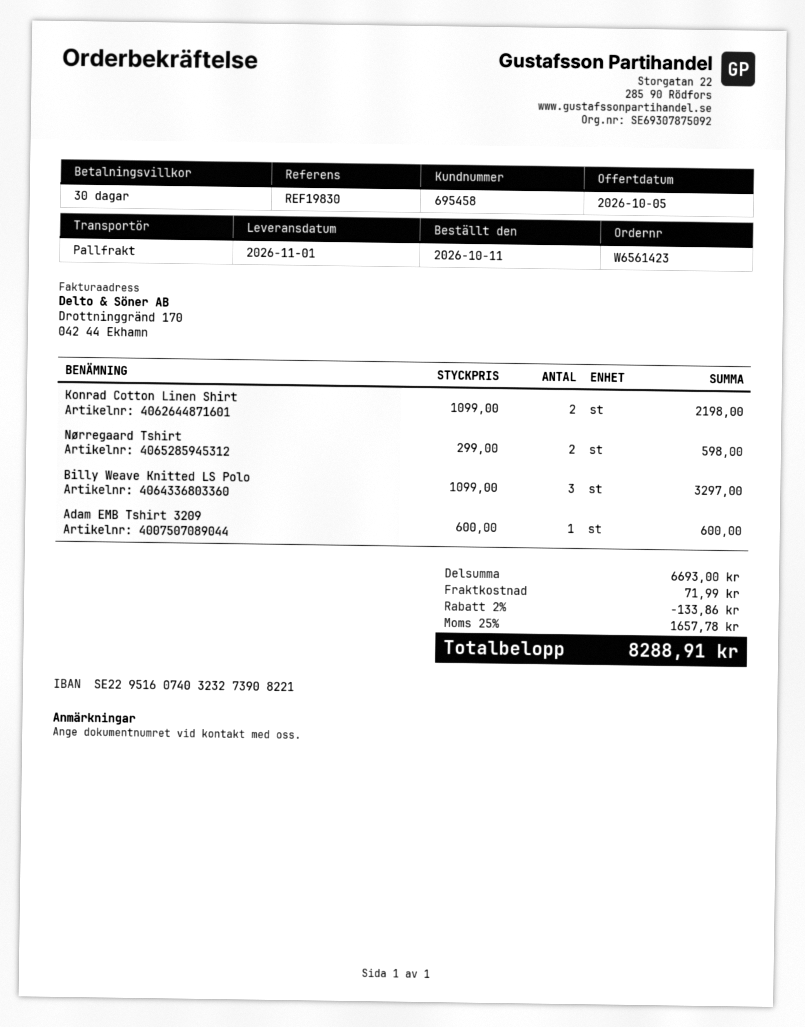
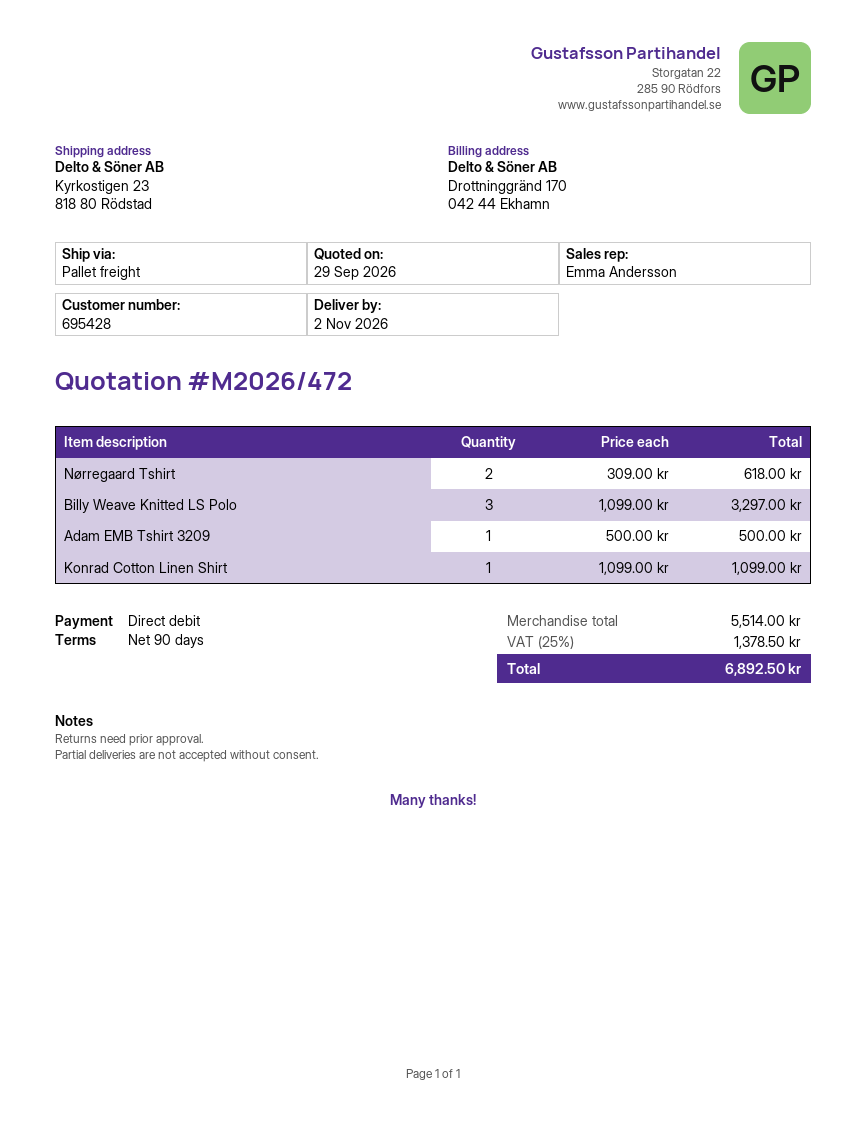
quote date: 2026-10-05 -> 2026-09-29
delivery date: 2026-11-01 -> 2026-11-02
payment terms: 30 days -> 90 days
customer number: 695458 -> 695428
Konrad Cotton Linen Shirt: 2 x 1099.00 = 2198.00 -> 1 x 1099.00 = 1099.00
Nørregaard Tshirt: 2 x 299.00 = 598.00 -> 2 x 309.00 = 618.00
Adam EMB Tshirt 3209: 1 x 600.00 = 600.00 -> 1 x 500.00 = 500.00
subtotal: 6693.00 -> 5514.00
discount: 2% = 133.86 -> none
shipping: 71.99 -> none
tax: 25% = 1657.78 -> 25% = 1378.50
total: 8288.91 -> 6892.50

